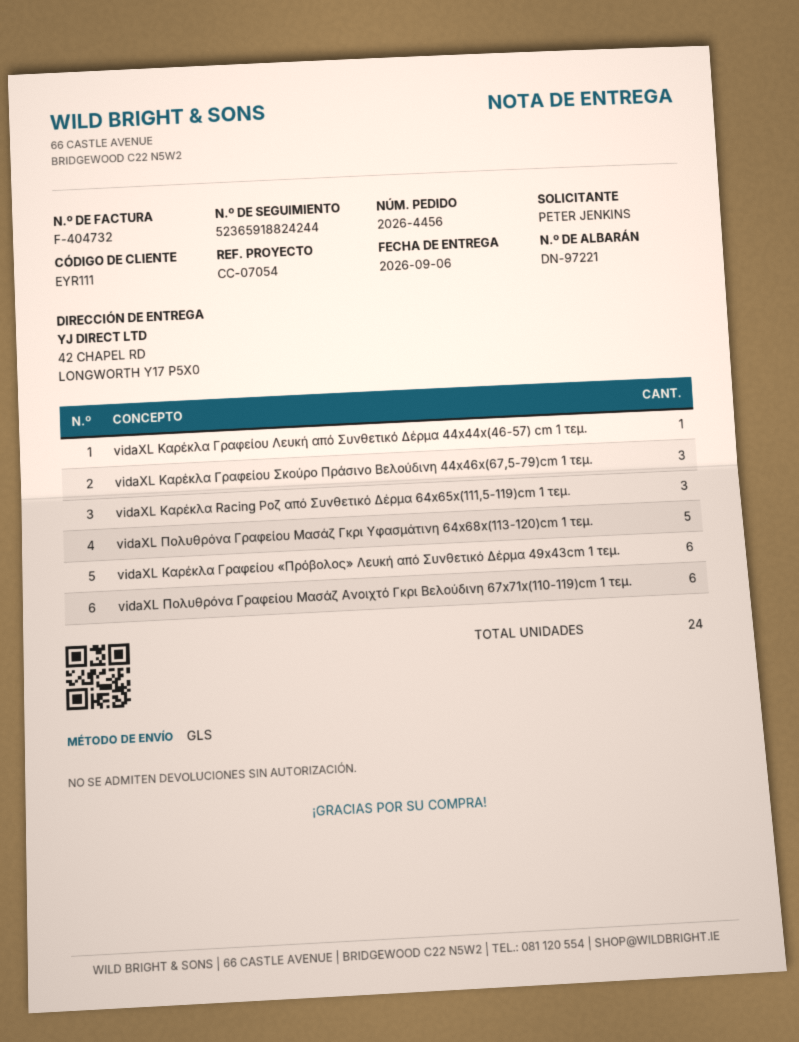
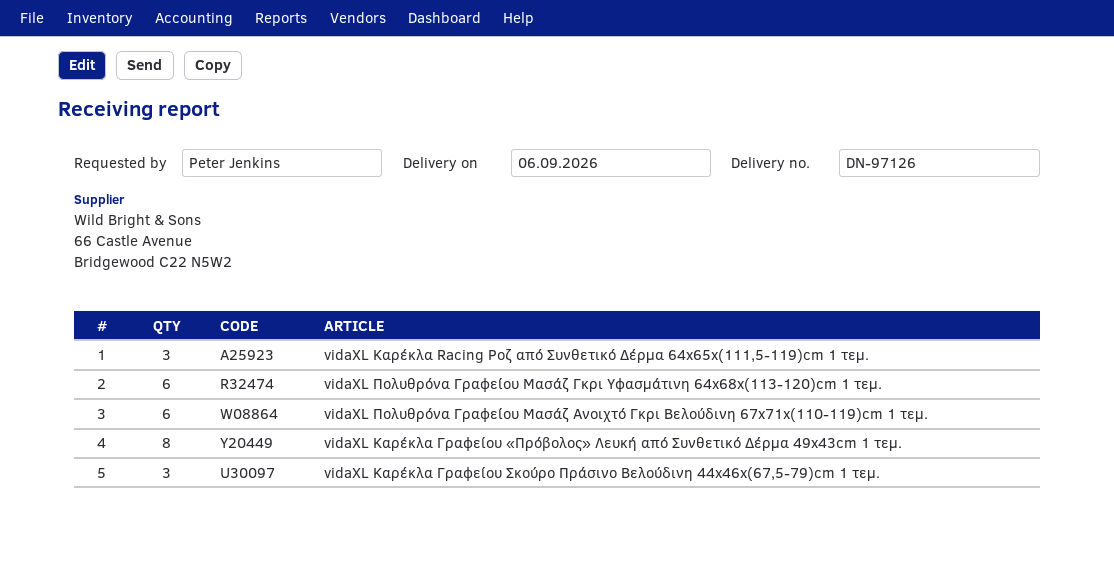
delivery note number: DN-97221 -> DN-97126
vidaXL Καρέκλα Γραφείου Λευκή από Συνθετικό Δέρμα 44x44x(46-57) cm 1 τεμ.: 1 -> none
vidaXL Πολυθρόνα Γραφείου Μασάζ Γκρι Υφασμάτινη 64x68x(113-120)cm 1 τεμ.: 5 -> 6
vidaXL Καρέκλα Γραφείου «Πρόβολος» Λευκή από Συνθετικό Δέρμα 49x43cm 1 τεμ.: 6 -> 8

